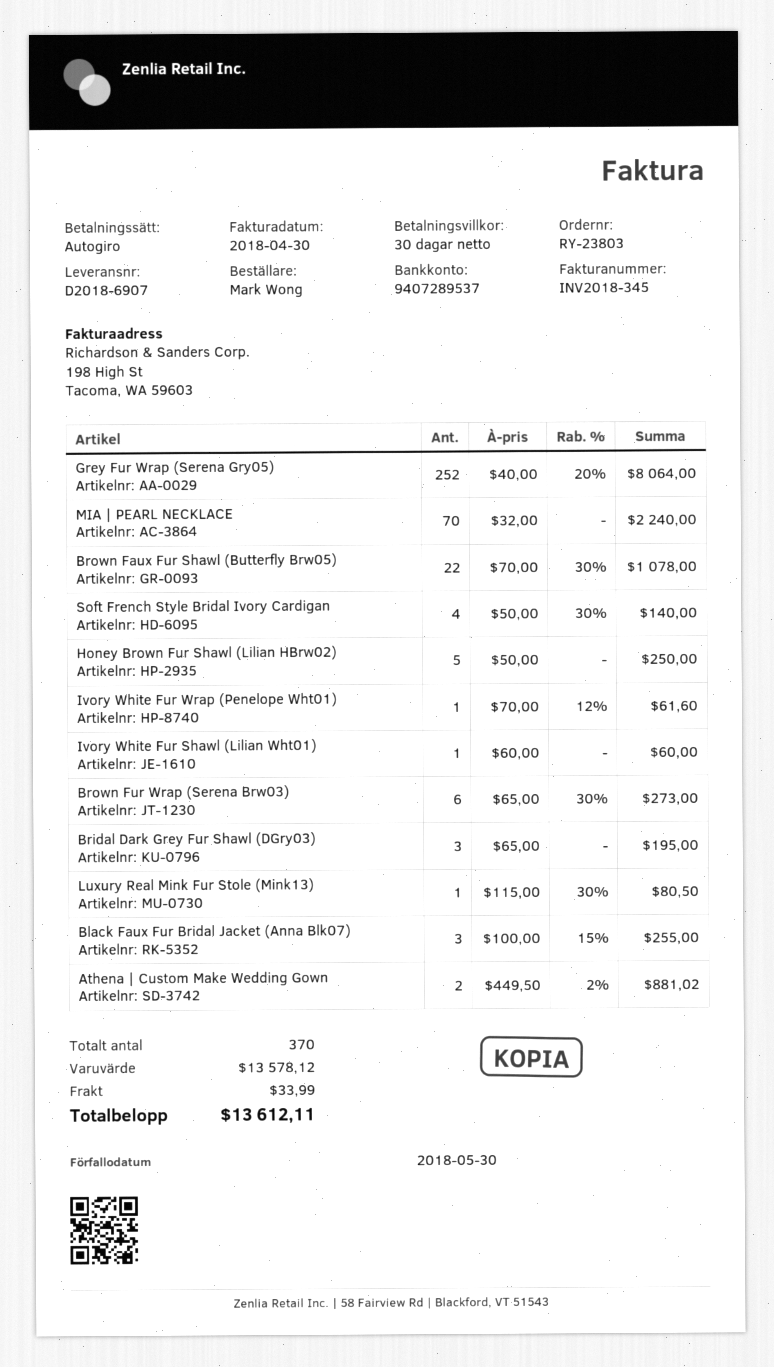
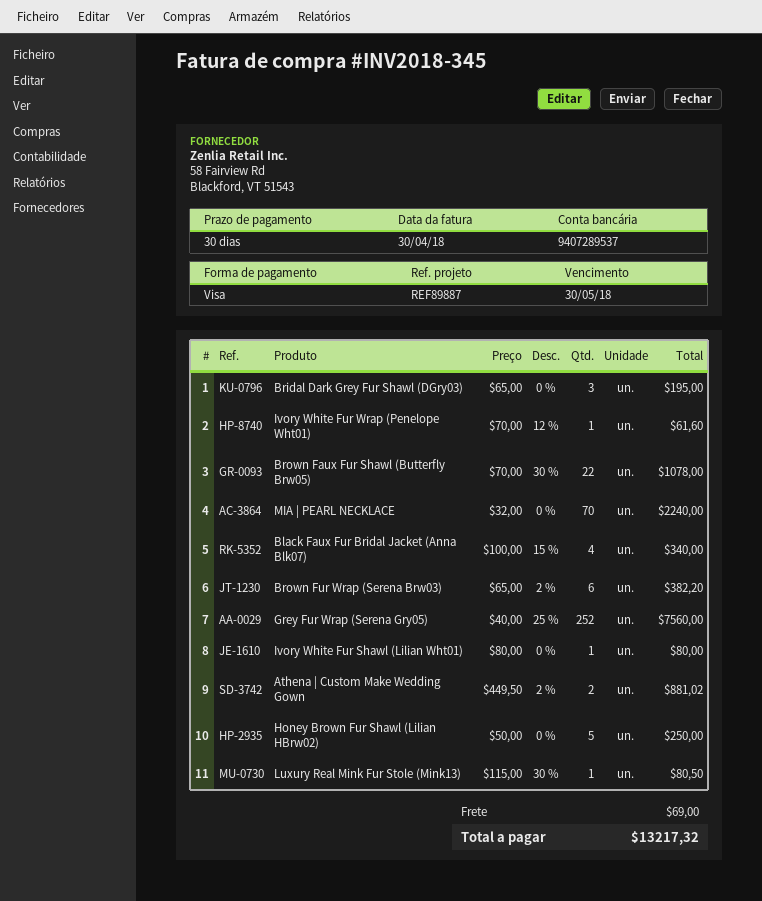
payment method: direct debit -> Visa
Grey Fur Wrap (Serena Gry05): 252 x 40.00 - 20% = 8064.00 -> 252 x 40.00 - 25% = 7560.00
Soft French Style Bridal Ivory Cardigan: 4 x 50.00 - 30% = 140.00 -> none
Ivory White Fur Shawl (Lilian Wht01): 1 x 60.00 = 60.00 -> 1 x 80.00 = 80.00
Brown Fur Wrap (Serena Brw03): 6 x 65.00 - 30% = 273.00 -> 6 x 65.00 - 2% = 382.20
Black Faux Fur Bridal Jacket (Anna Blk07): 3 x 100.00 - 15% = 255.00 -> 4 x 100.00 - 15% = 340.00
shipping: 33.99 -> 69.00
total: 13612.11 -> 13217.32

